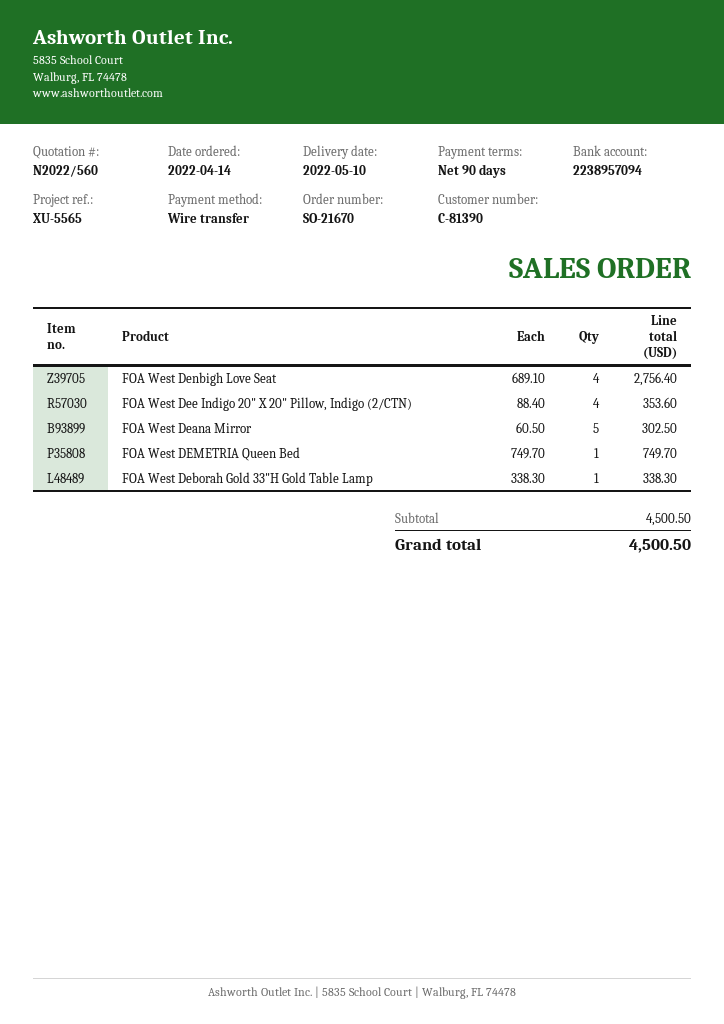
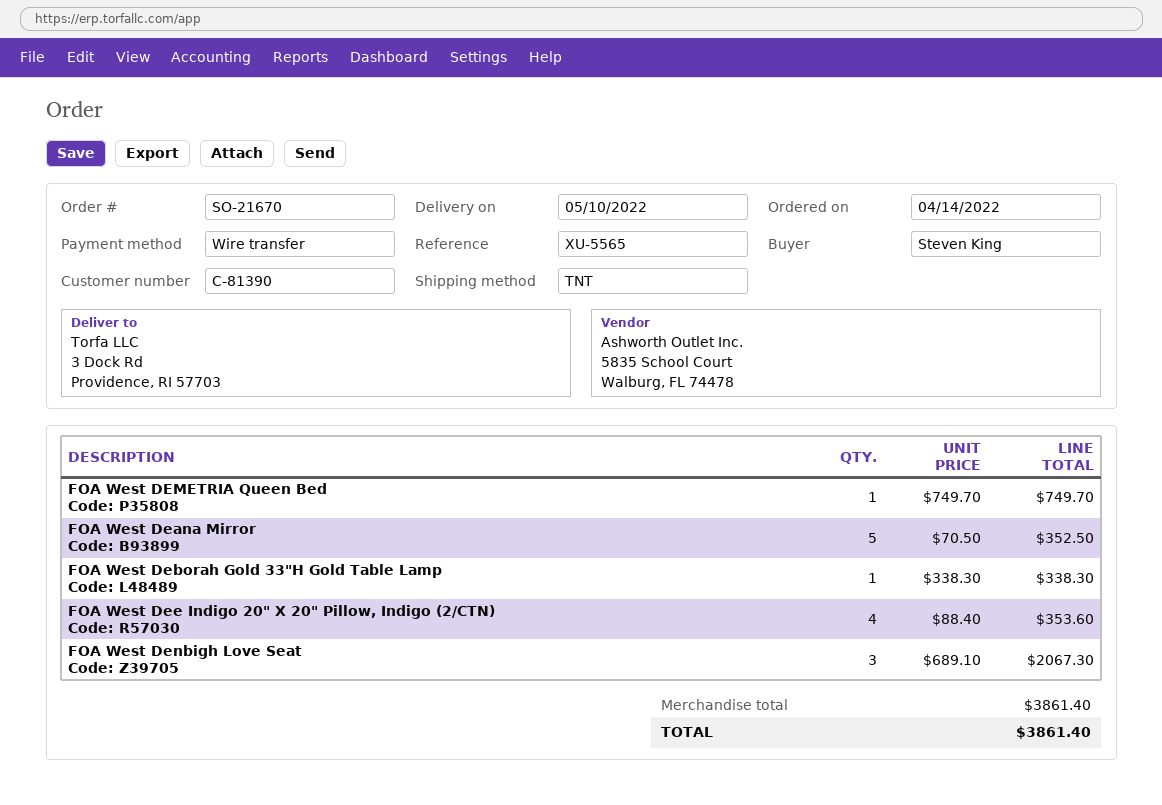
FOA West Denbigh Love Seat: 4 x 689.10 = 2756.40 -> 3 x 689.10 = 2067.30
FOA West Deana Mirror: 5 x 60.50 = 302.50 -> 5 x 70.50 = 352.50
subtotal: 4500.50 -> 3861.40
total: 4500.50 -> 3861.40

